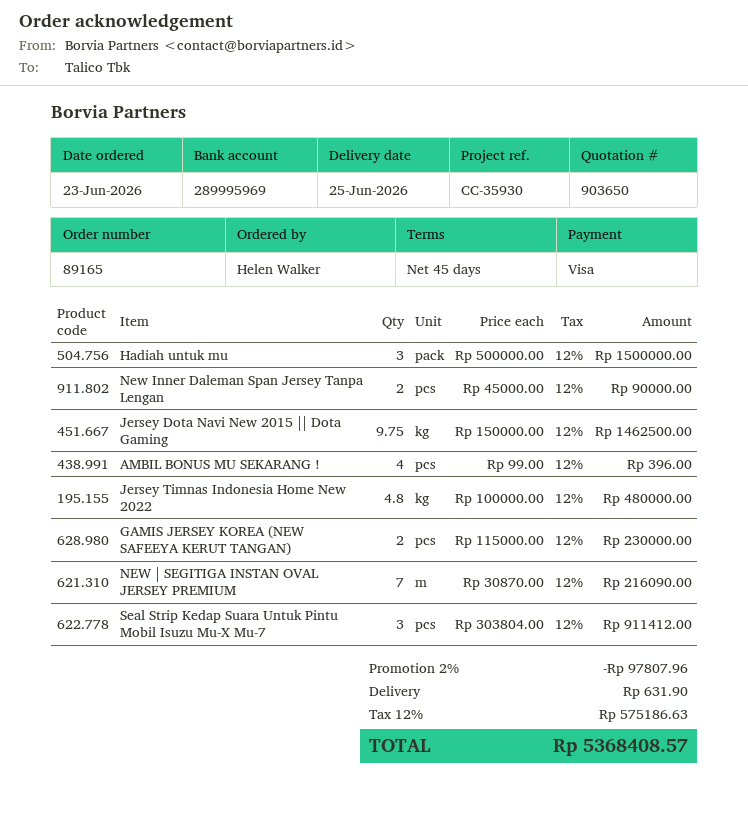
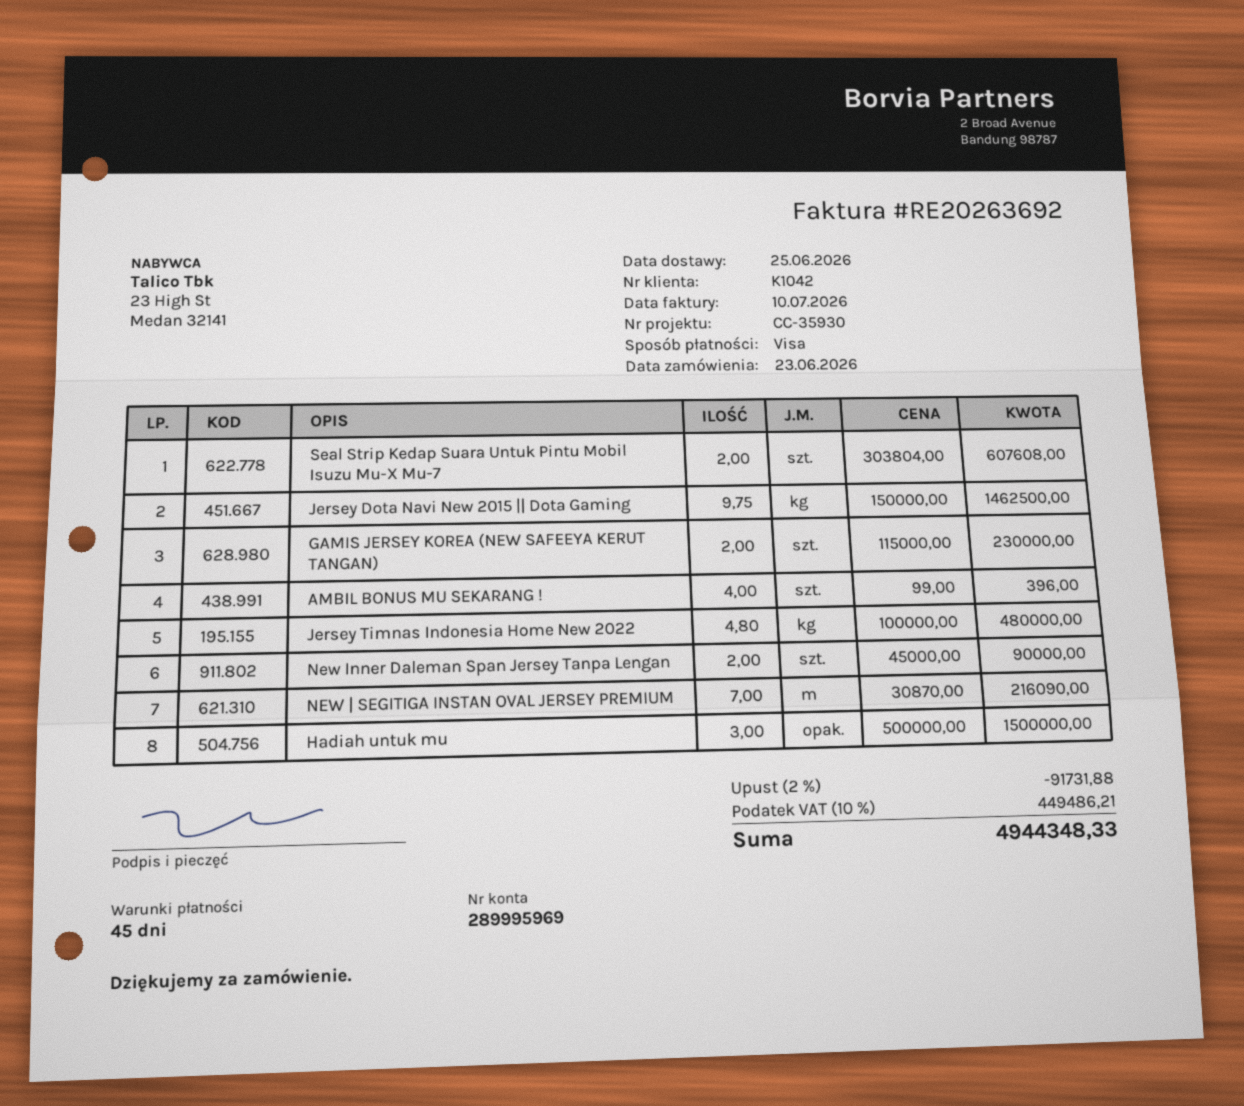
Seal Strip Kedap Suara Untuk Pintu Mobil Isuzu Mu-X Mu-7: 3 x 303804.00 = 911412.00 -> 2 x 303804.00 = 607608.00
discount: 2% = 97807.96 -> 2% = 91731.88
shipping: 631.90 -> none
tax: 12% = 575186.63 -> 10% = 449486.21
total: 5368408.57 -> 4944348.33

